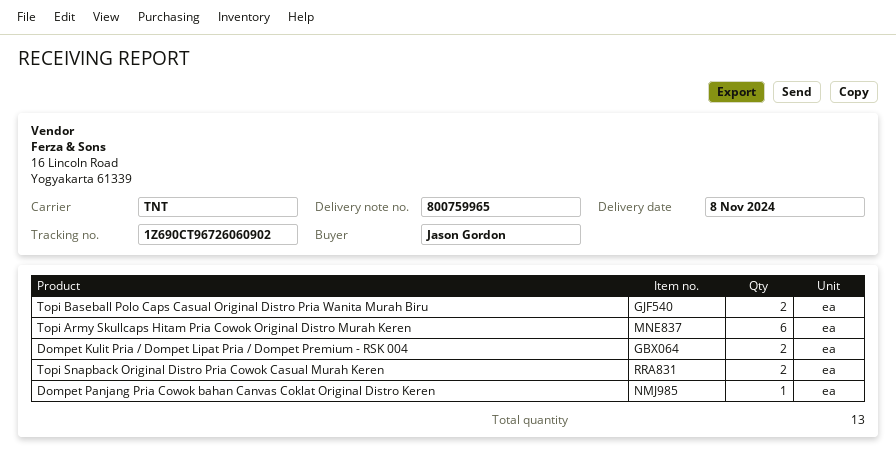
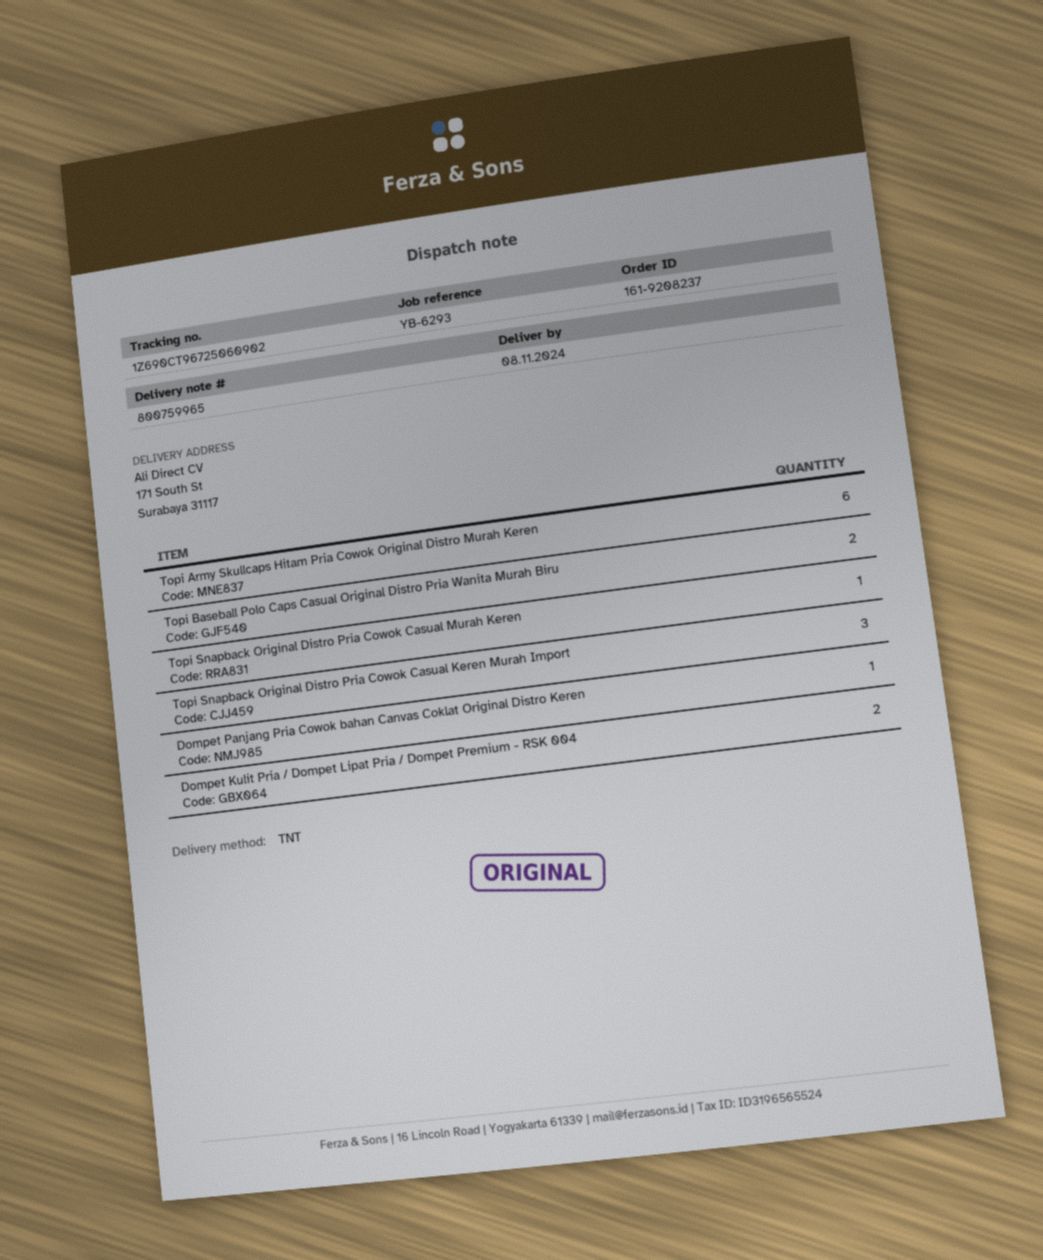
tracking number: 1Z690CT96726060902 -> 1Z690CT96725060902
Topi Snapback Original Distro Pria Cowok Casual Murah Keren: 2 -> 1
Topi Snapback Original Distro Pria Cowok Casual Keren Murah Import: none -> 3

